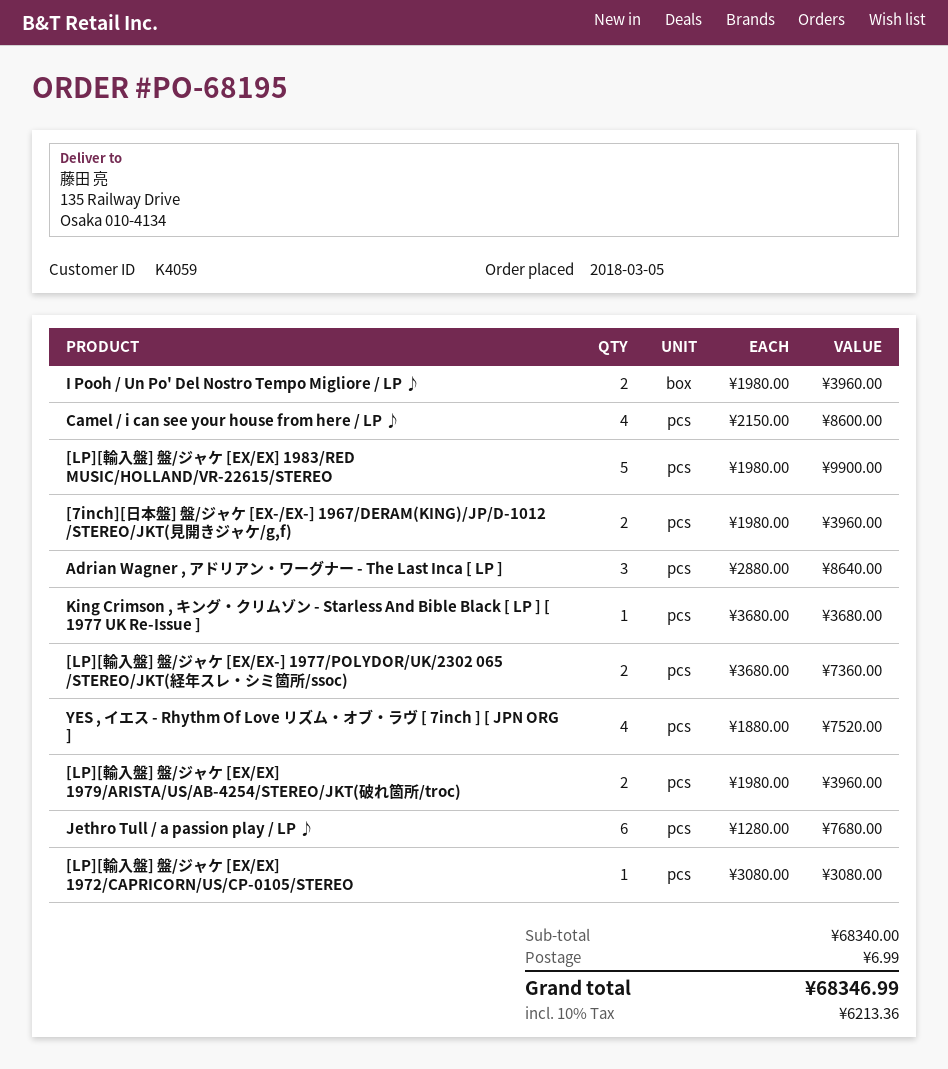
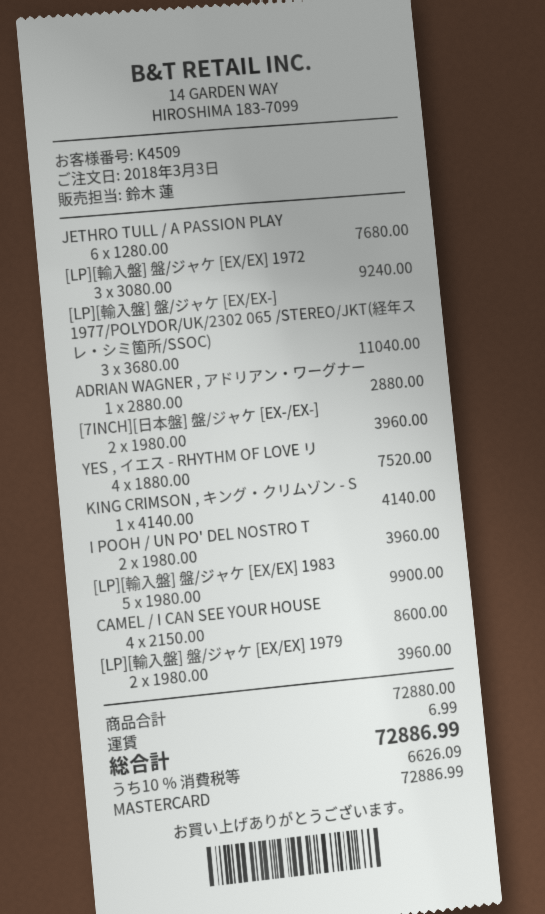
order date: 2018-03-05 -> 2018-03-03
customer number: K4059 -> K4509
Adrian Wagner , アドリアン・ワーグナー - The Last Inca [ LP ]: 3 x 2880.00 = 8640.00 -> 1 x 2880.00 = 2880.00
King Crimson , キング・クリムゾン - Starless And Bible Black [ LP ] [ 1977 UK Re-Issue ]: 1 x 3680.00 = 3680.00 -> 1 x 4140.00 = 4140.00
[LP][輸入盤] 盤/ジャケ [EX/EX-] 1977/POLYDOR/UK/2302 065 /STEREO/JKT(経年スレ・シミ箇所/ssoc): 2 x 3680.00 = 7360.00 -> 3 x 3680.00 = 11040.00
[LP][輸入盤] 盤/ジャケ [EX/EX] 1972/CAPRICORN/US/CP-0105/STEREO: 1 x 3080.00 = 3080.00 -> 3 x 3080.00 = 9240.00
subtotal: 68340.00 -> 72880.00
tax: 10% = 6213.36 -> 10% = 6626.09
total: 68346.99 -> 72886.99

